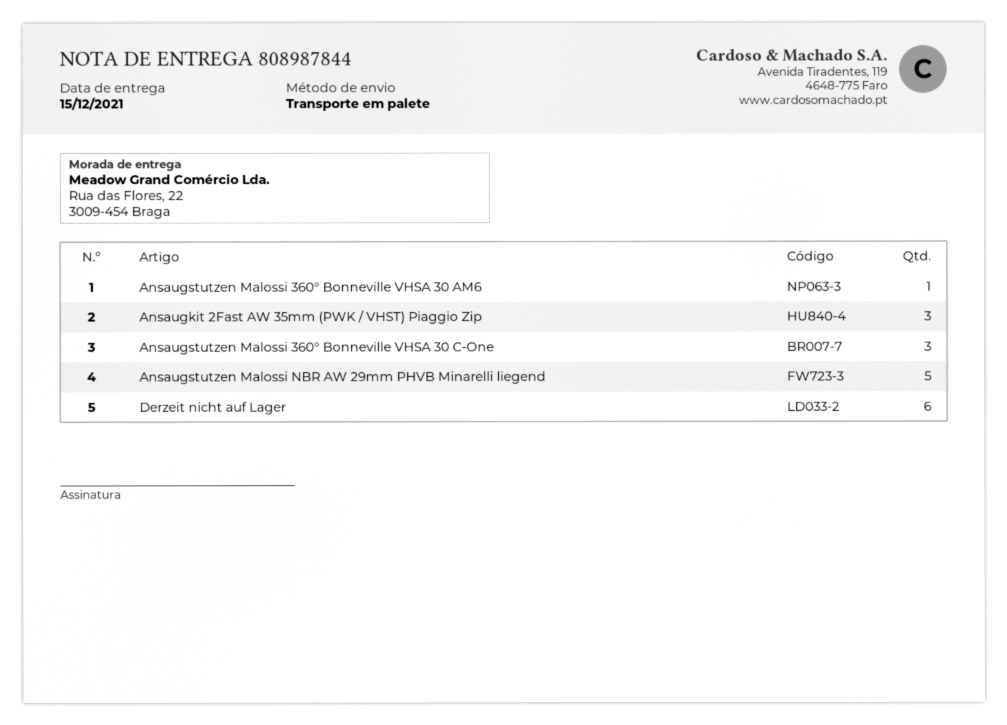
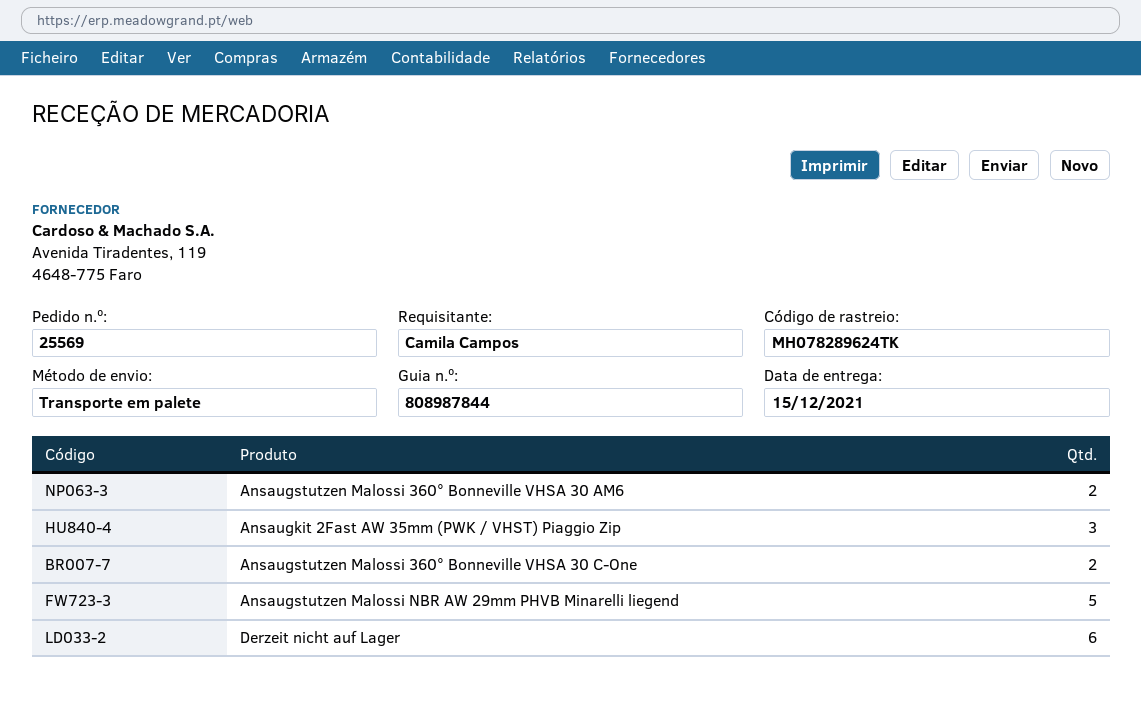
Ansaugstutzen Malossi 360° Bonneville VHSA 30 AM6: 1 -> 2
Ansaugstutzen Malossi 360° Bonneville VHSA 30 C-One: 3 -> 2

